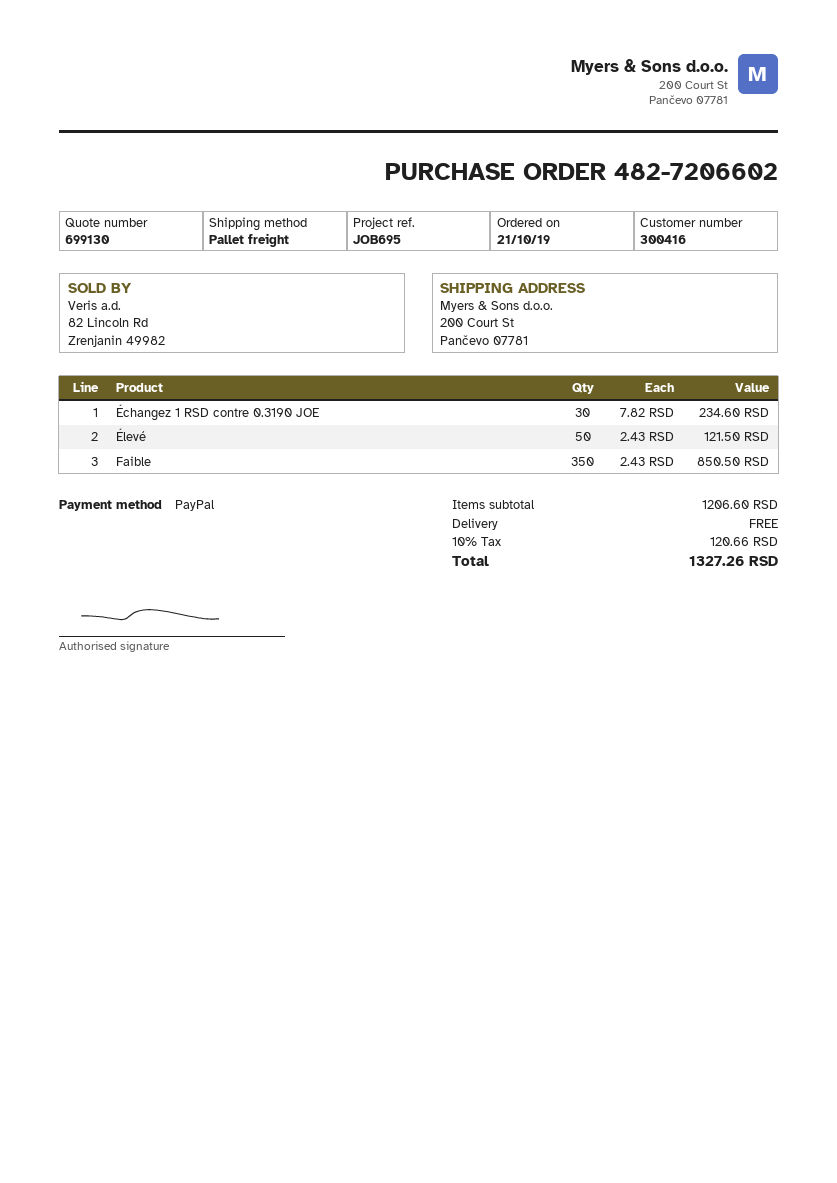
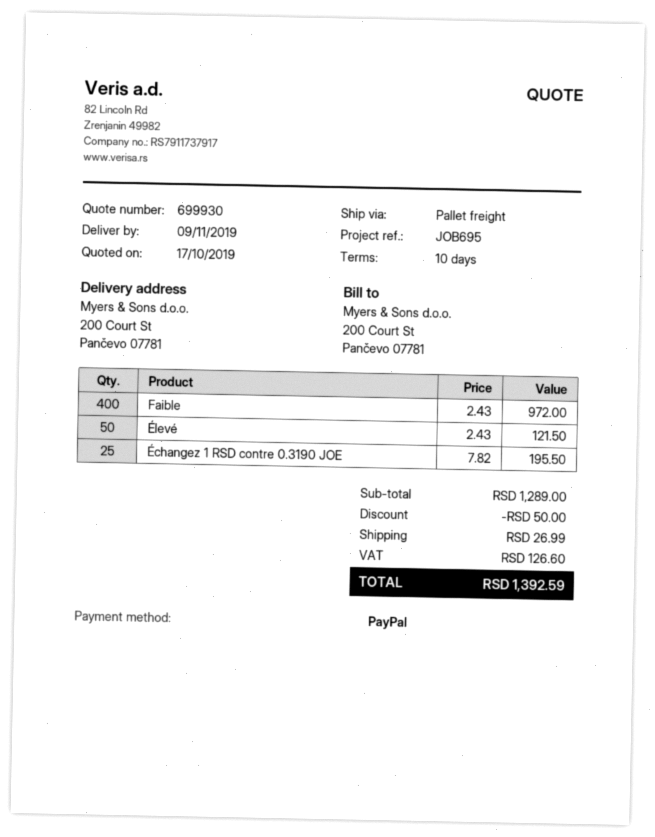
quote number: 699130 -> 699930
Échangez 1 RSD contre 0.3190 JOE: 30 x 7.82 = 234.60 -> 25 x 7.82 = 195.50
Faible: 350 x 2.43 = 850.50 -> 400 x 2.43 = 972.00
subtotal: 1206.60 -> 1289.00
discount: none -> 50.00
shipping: 0.00 -> 26.99
tax: 120.66 -> 126.60
total: 1327.26 -> 1392.59

